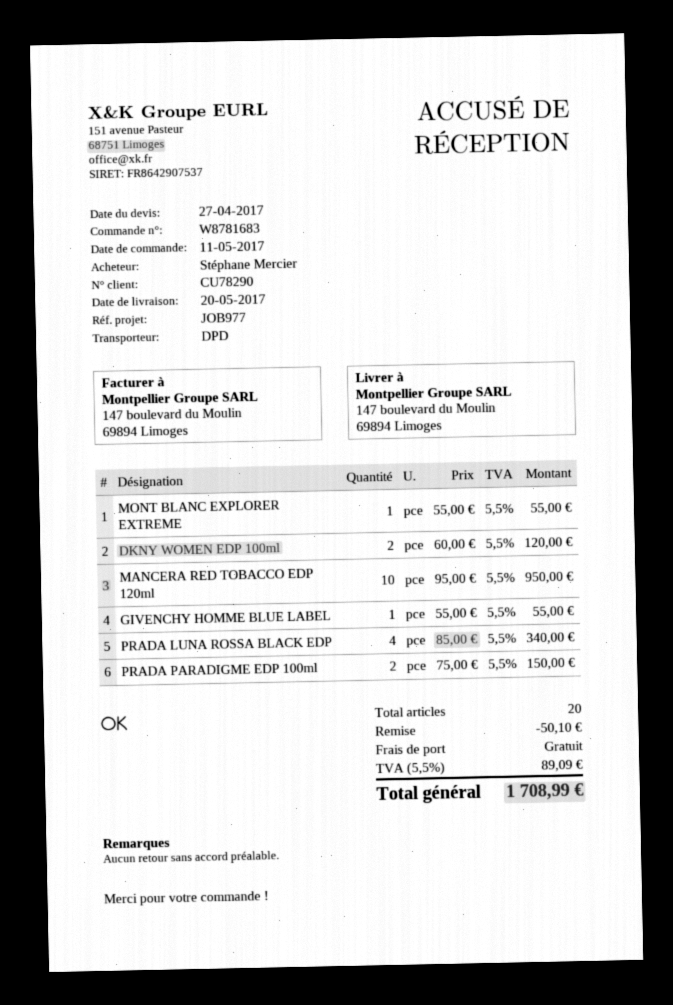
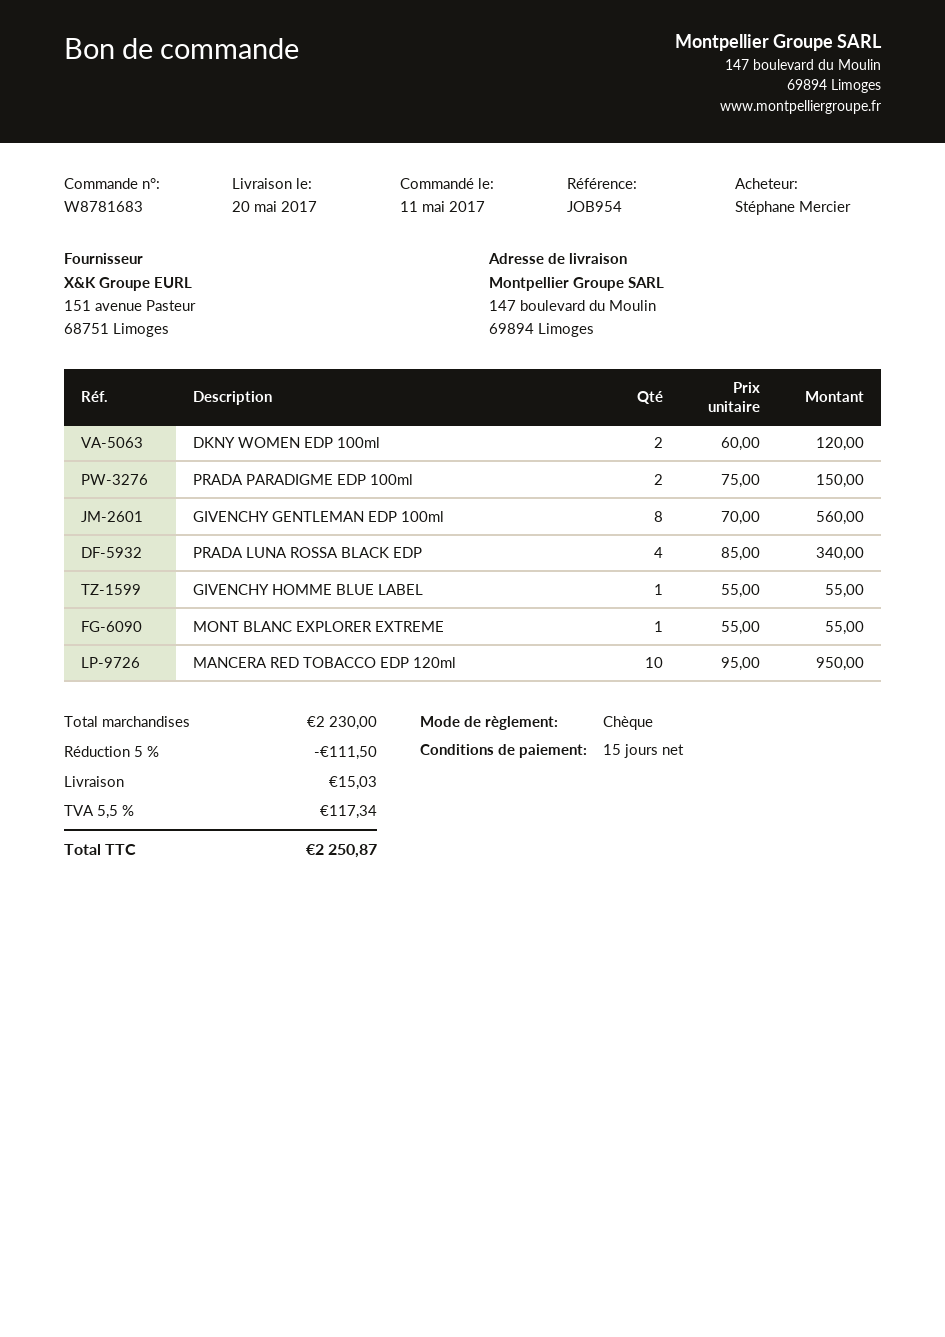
reference: JOB977 -> JOB954
GIVENCHY GENTLEMAN EDP 100ml: none -> 8 x 70.00 = 560.00
discount: 50.10 -> 111.50
shipping: 0.00 -> 15.03
tax: 5.5% = 89.09 -> 5.5% = 117.34
total: 1708.99 -> 2250.87

